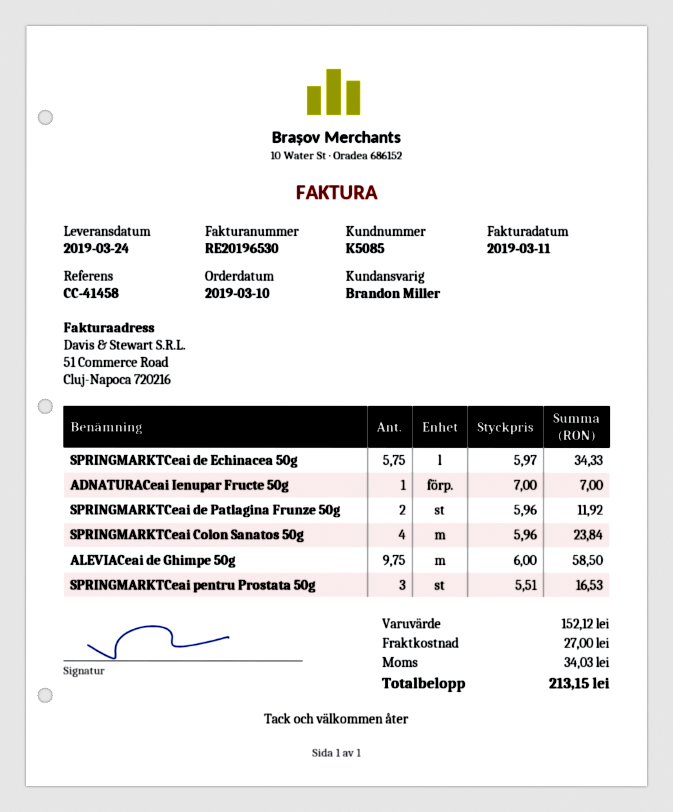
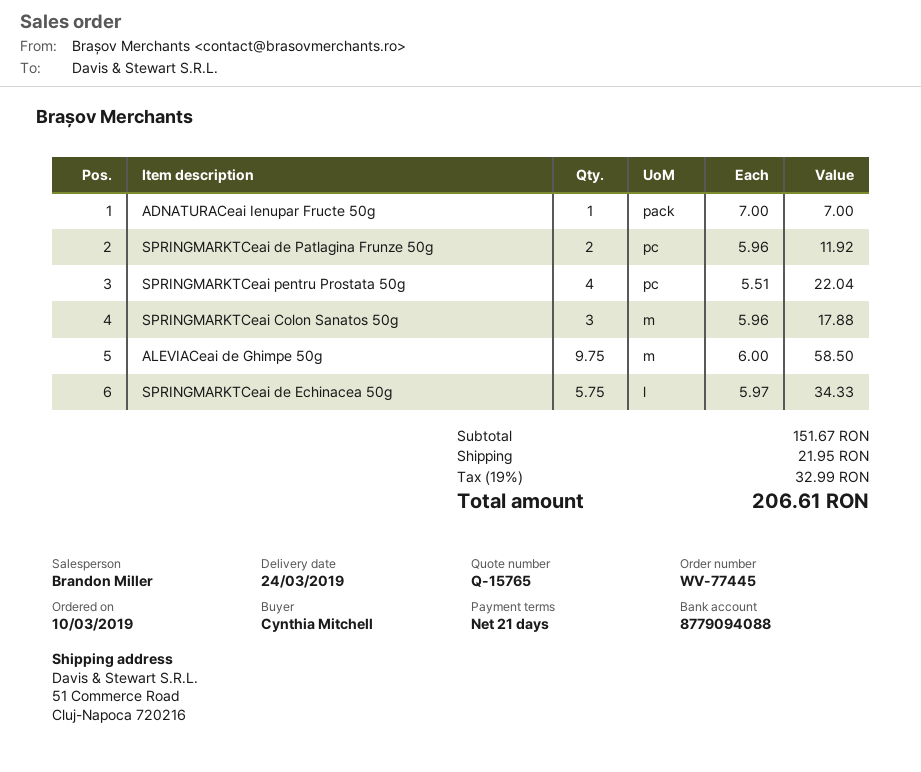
SPRINGMARKTCeai Colon Sanatos 50g: 4 x 5.96 = 23.84 -> 3 x 5.96 = 17.88
SPRINGMARKTCeai pentru Prostata 50g: 3 x 5.51 = 16.53 -> 4 x 5.51 = 22.04
subtotal: 152.12 -> 151.67
shipping: 27.00 -> 21.95
tax: 34.03 -> 32.99
total: 213.15 -> 206.61

